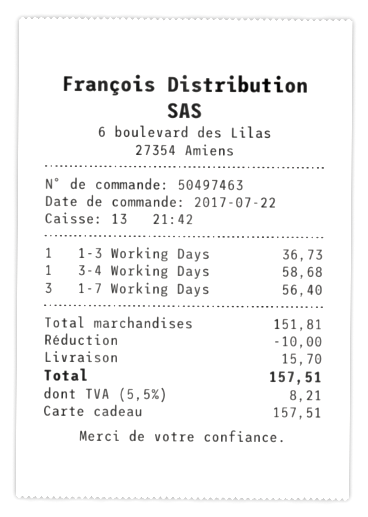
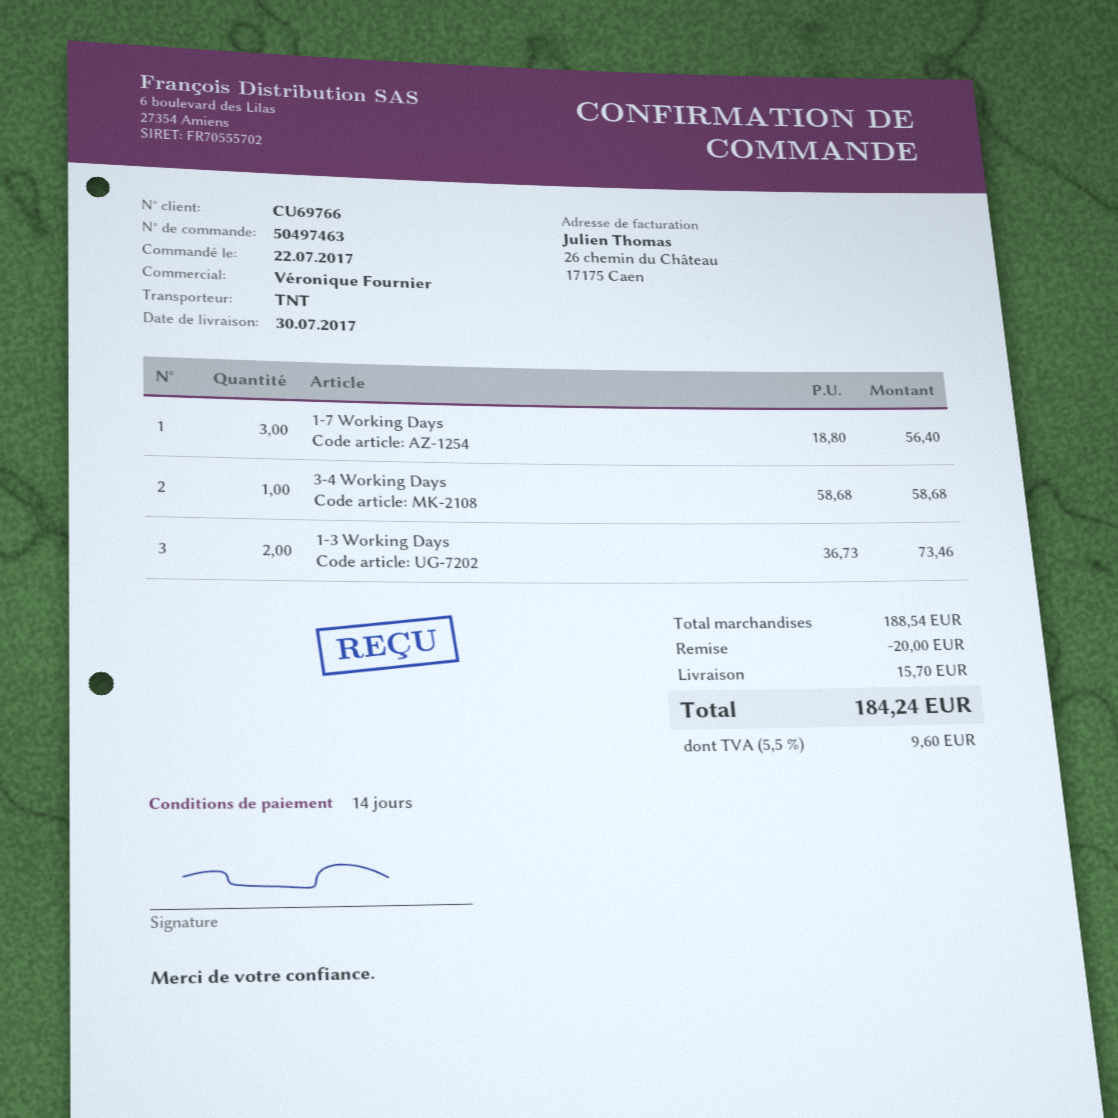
1-3 Working Days: 1 for 36.73 -> 2 for 73.46
subtotal: 151.81 -> 188.54
discount: 10.00 -> 20.00
tax: 5.5% = 8.21 -> 5.5% = 9.60
total: 157.51 -> 184.24

